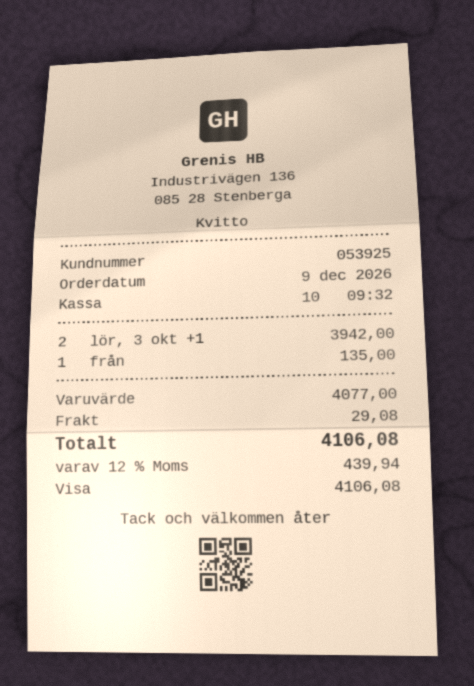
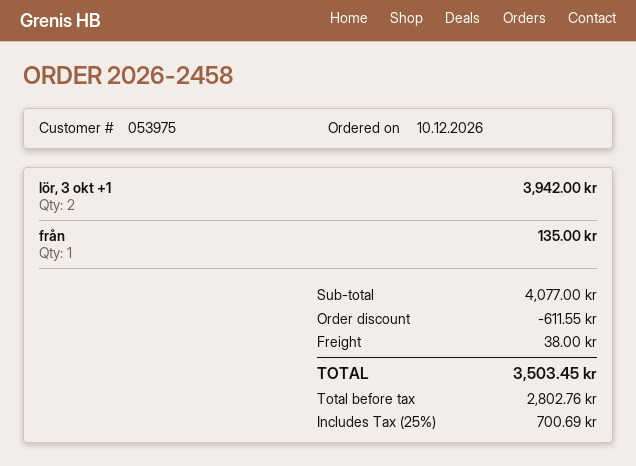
order date: 2026-12-09 -> 2026-12-10
customer number: 053925 -> 053975
discount: none -> 611.55
shipping: 29.08 -> 38.00
tax: 12% = 439.94 -> 25% = 700.69
total: 4106.08 -> 3503.45

